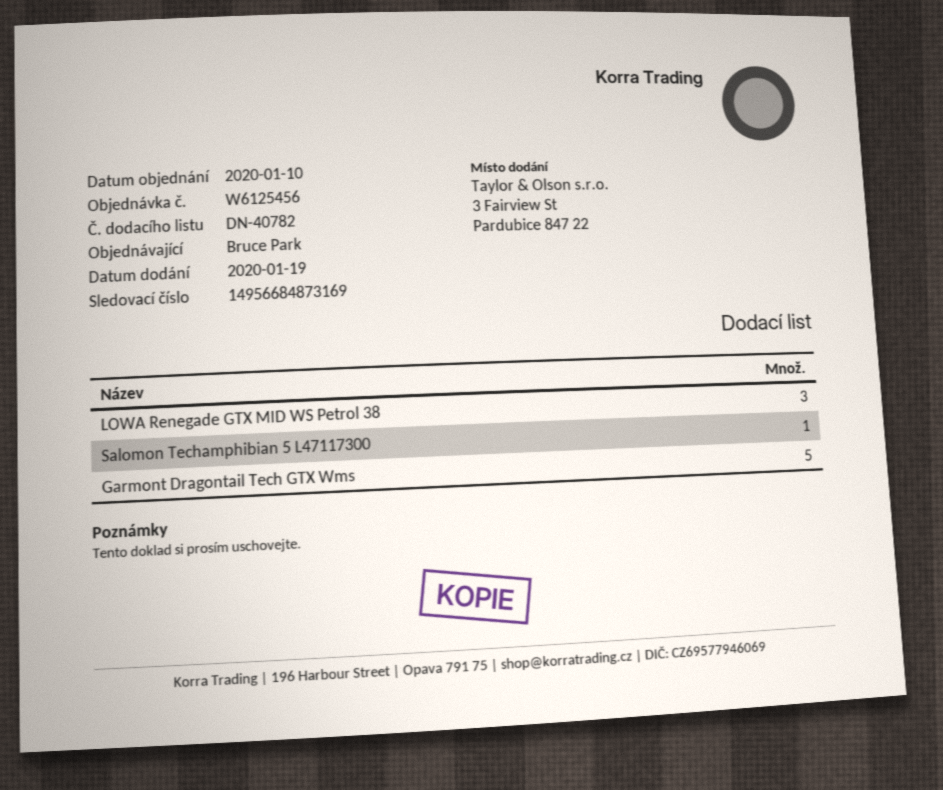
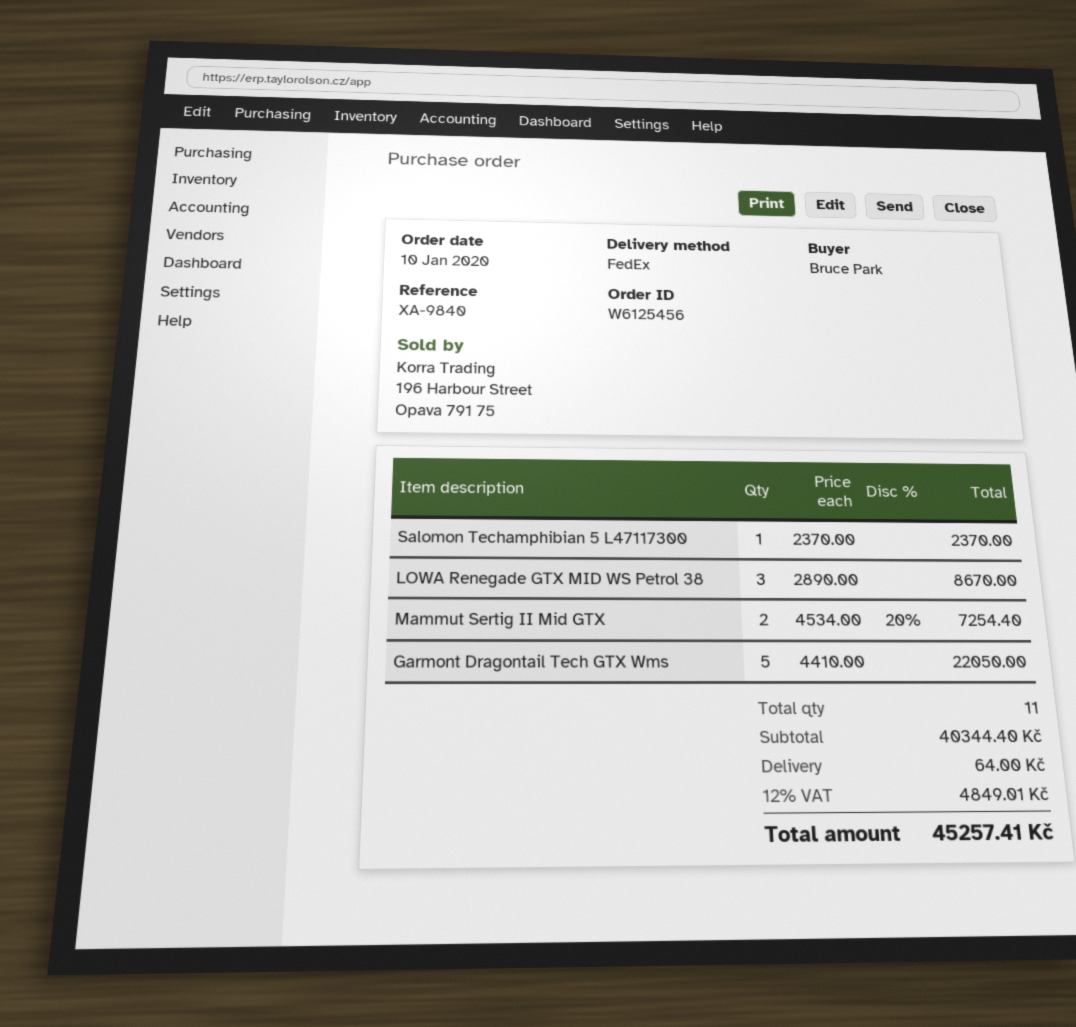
Mammut Sertig II Mid GTX: none -> 2

